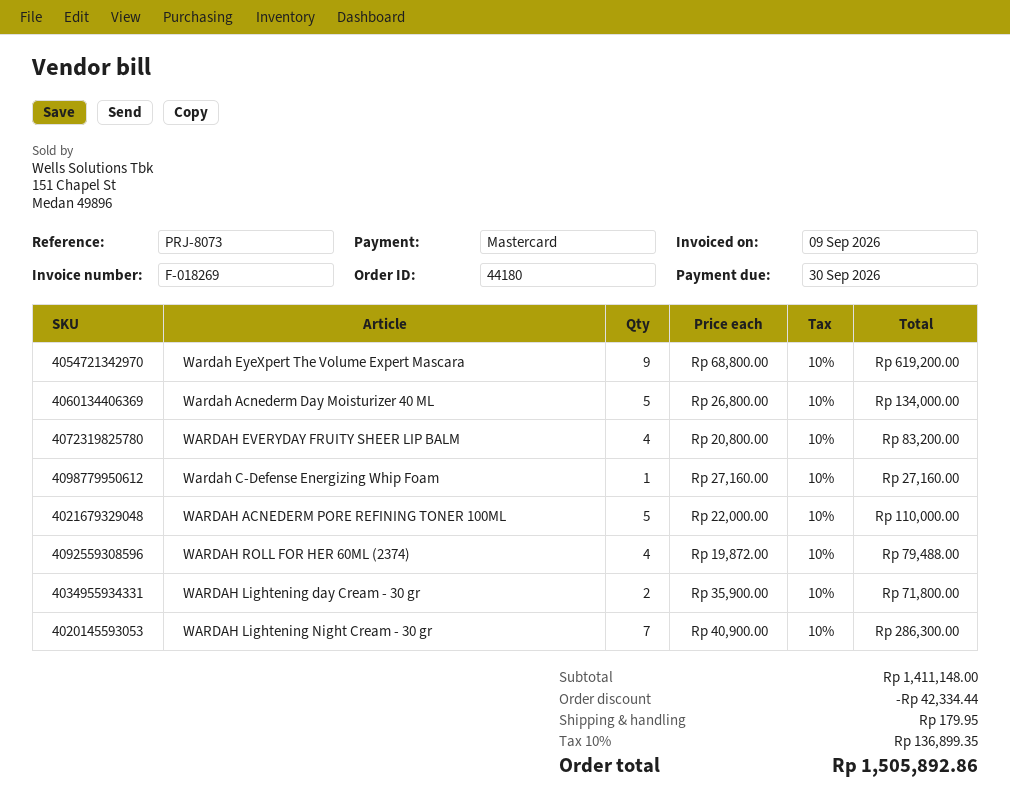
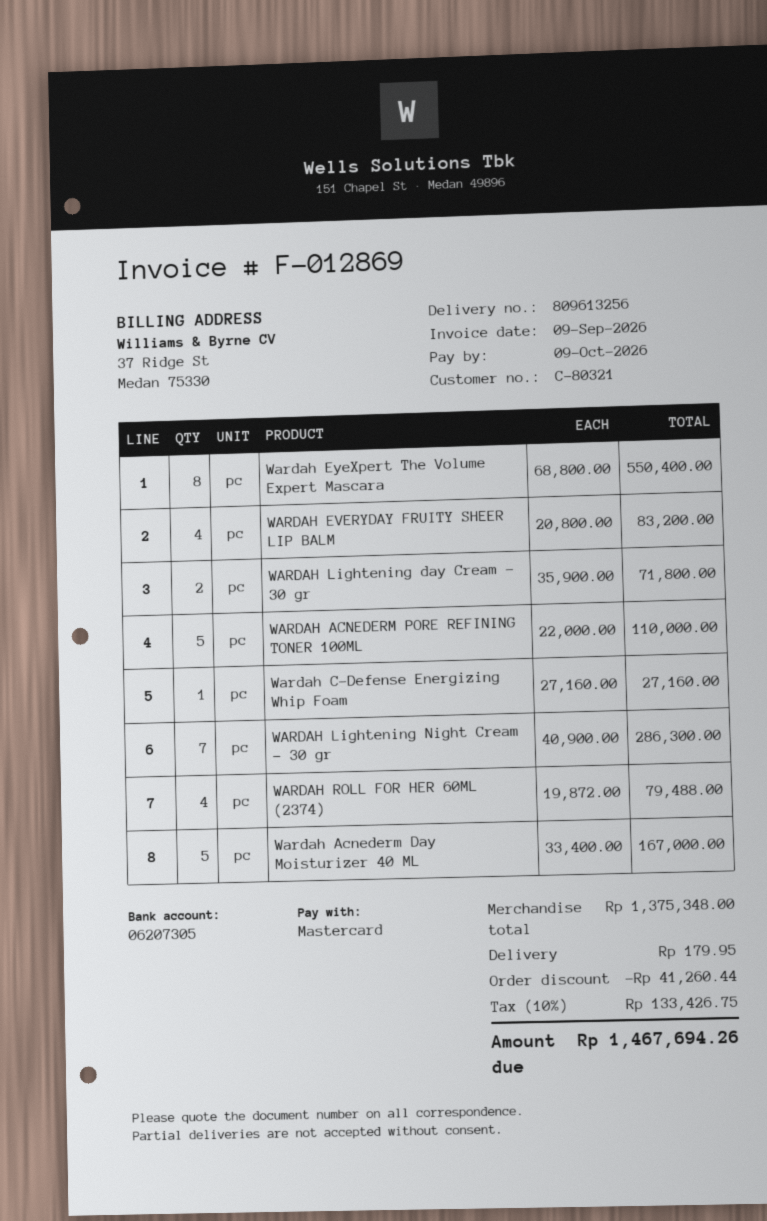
invoice number: F-018269 -> F-012869
due date: 2026-09-30 -> 2026-10-09
Wardah EyeXpert The Volume Expert Mascara: 9 x 68800.00 = 619200.00 -> 8 x 68800.00 = 550400.00
Wardah Acnederm Day Moisturizer 40 ML: 5 x 26800.00 = 134000.00 -> 5 x 33400.00 = 167000.00
subtotal: 1411148.00 -> 1375348.00
discount: 42334.44 -> 41260.44
tax: 10% = 136899.35 -> 10% = 133426.75
total: 1505892.86 -> 1467694.26

